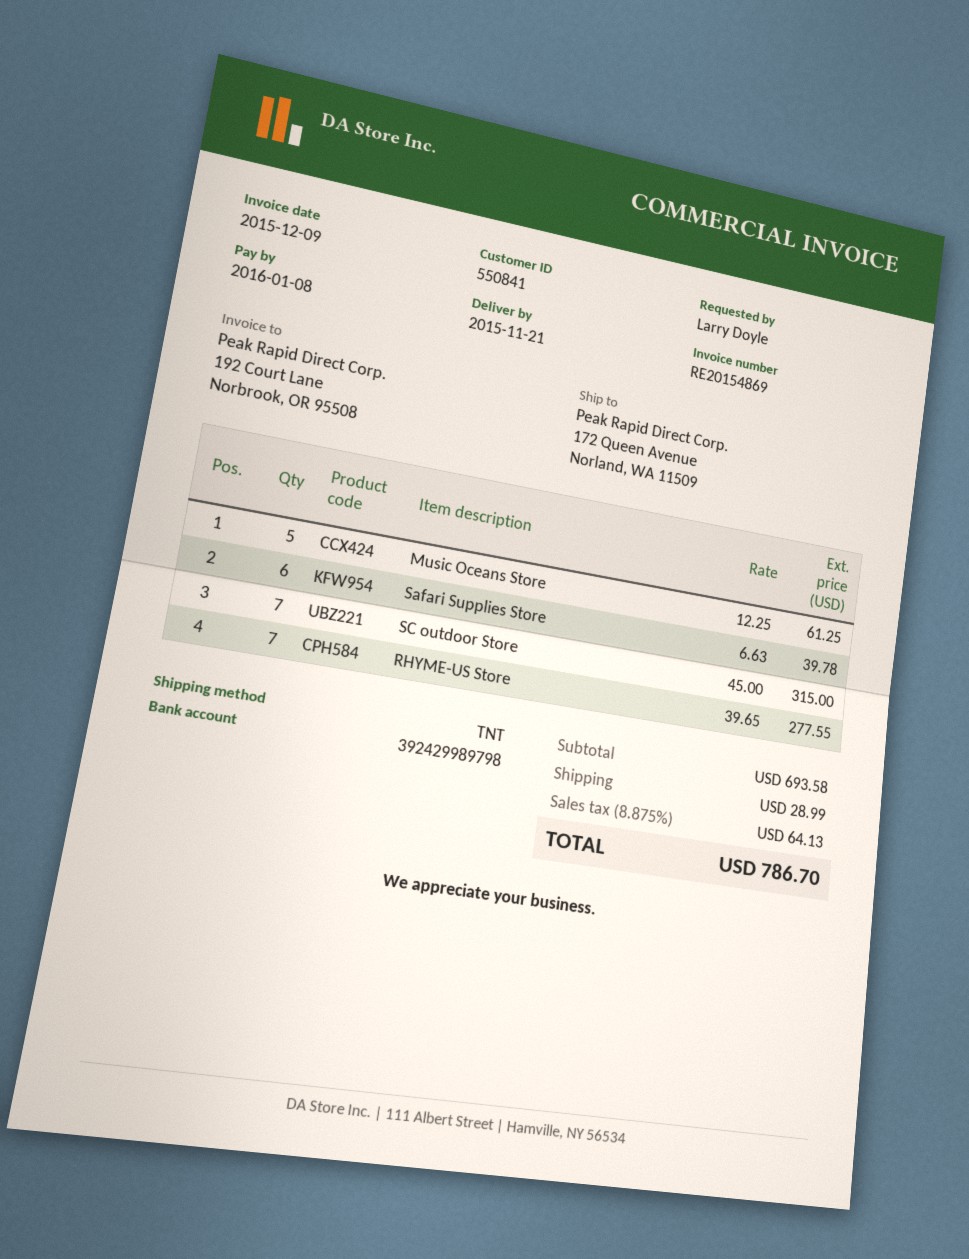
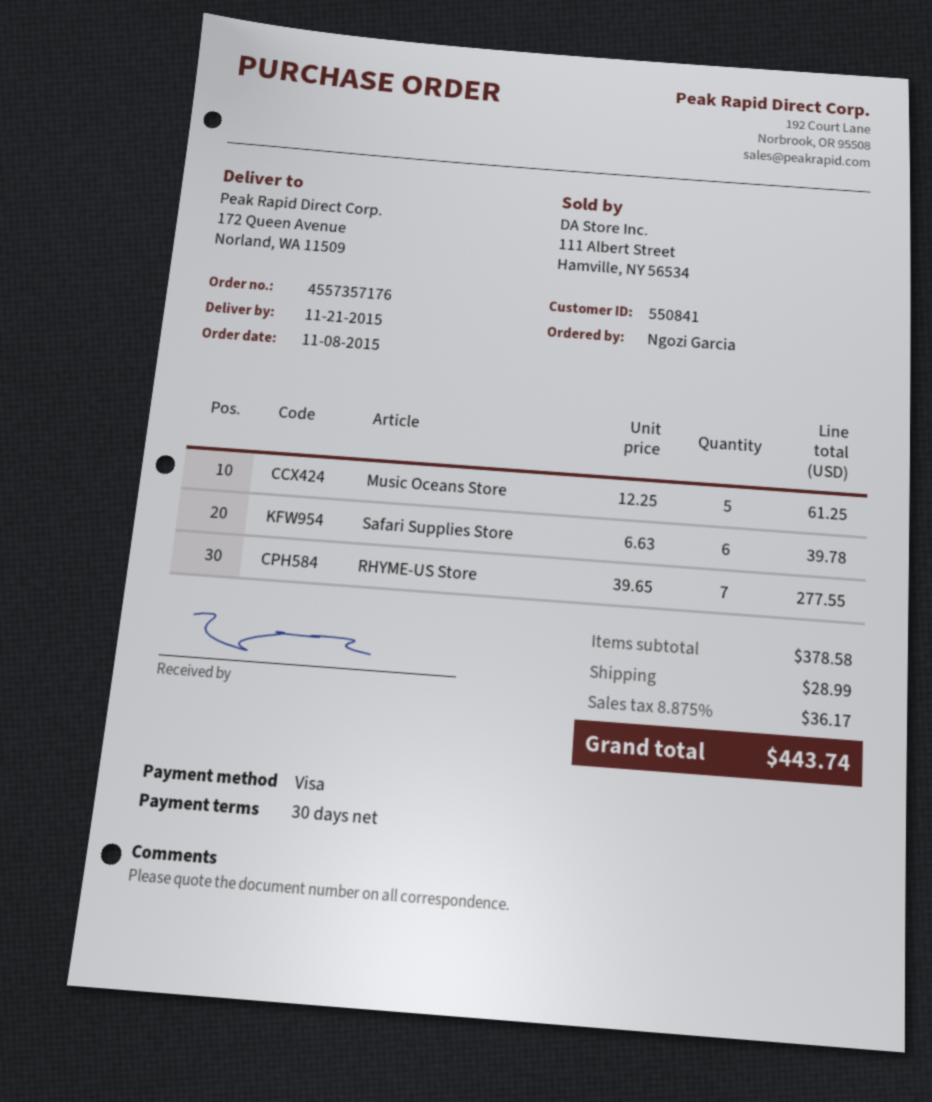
ordered by: Larry Doyle -> Ngozi Garcia
SC outdoor Store: 7 x 45.00 = 315.00 -> none
subtotal: 693.58 -> 378.58
tax: 8.875% = 64.13 -> 8.875% = 36.17
total: 786.70 -> 443.74

